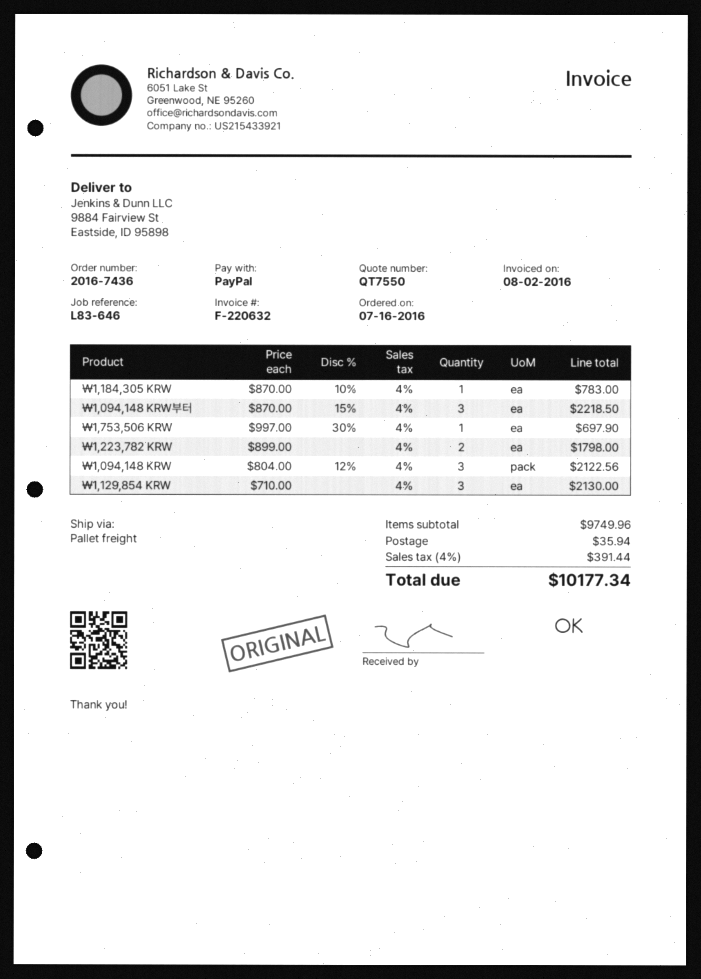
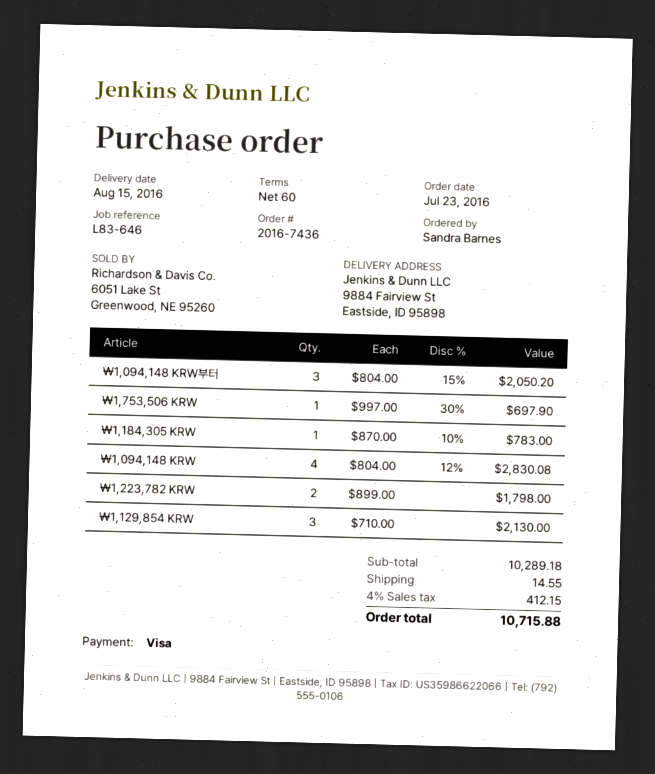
order date: 2016-07-16 -> 2016-07-23
payment method: PayPal -> Visa
₩1,094,148 KRW부터: 3 x 870.00 - 15% = 2218.50 -> 3 x 804.00 - 15% = 2050.20
₩1,094,148 KRW: 3 x 804.00 - 12% = 2122.56 -> 4 x 804.00 - 12% = 2830.08
subtotal: 9749.96 -> 10289.18
shipping: 35.94 -> 14.55
tax: 4% = 391.44 -> 4% = 412.15
total: 10177.34 -> 10715.88

